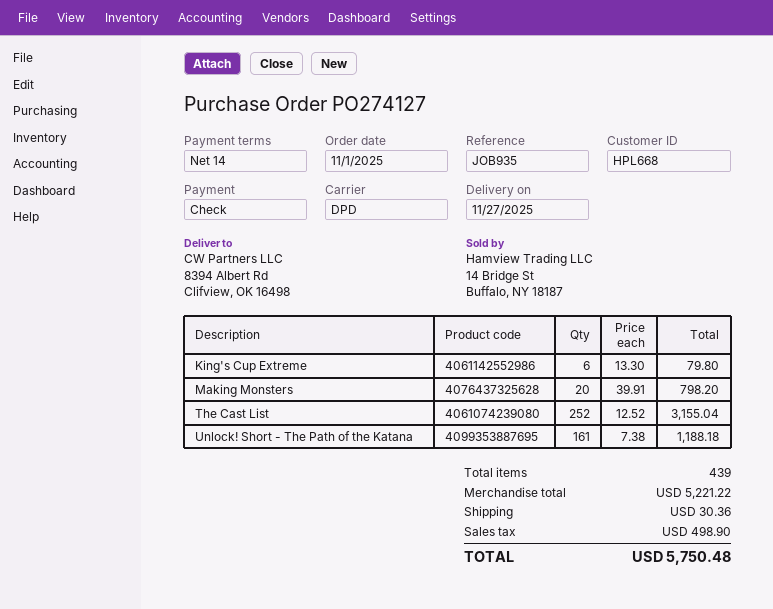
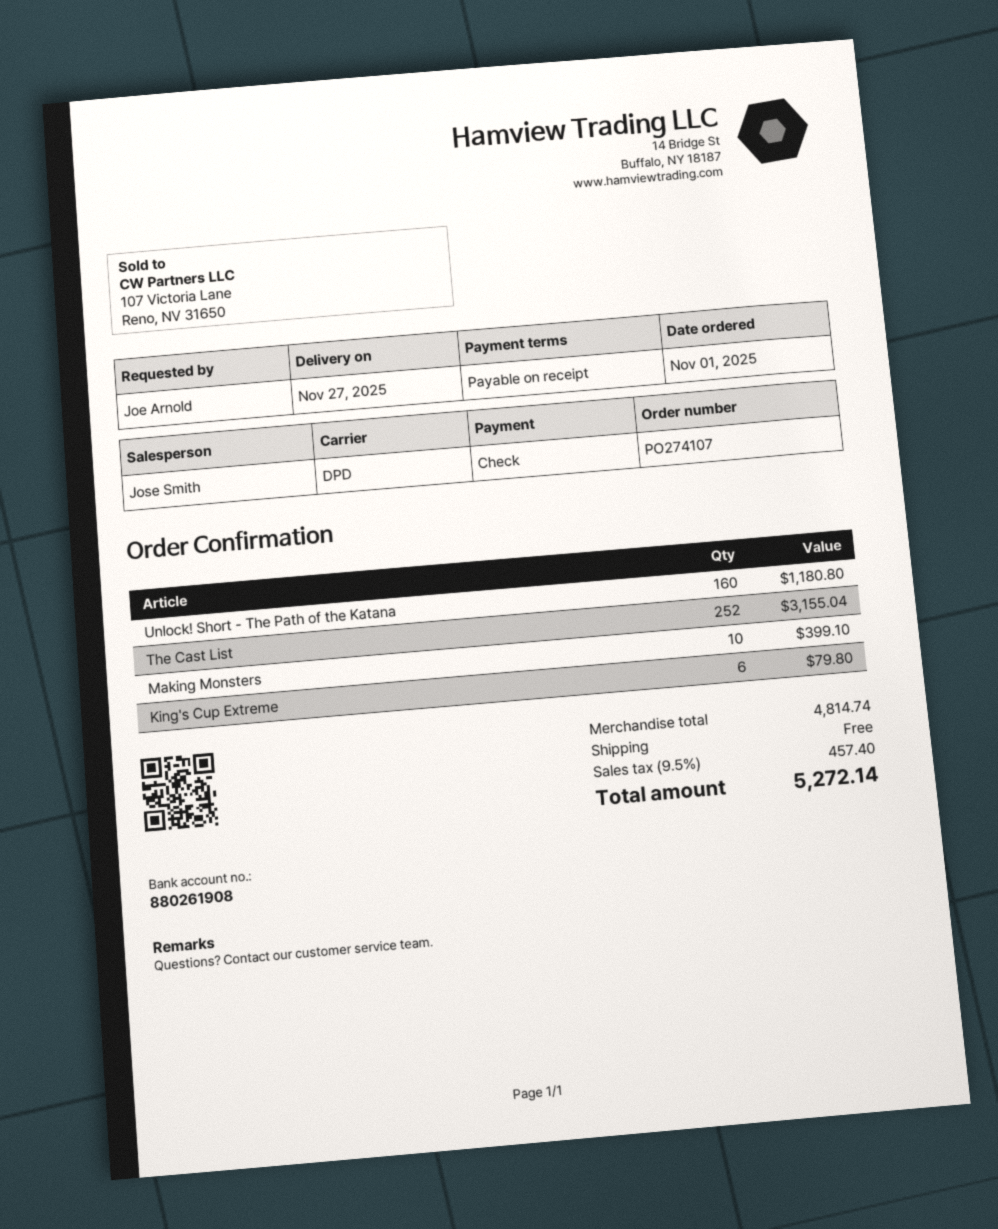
order number: PO274127 -> PO274107
payment terms: 14 days -> on receipt
Making Monsters: 20 for 798.20 -> 10 for 399.10
Unlock! Short - The Path of the Katana: 161 for 1188.18 -> 160 for 1180.80
subtotal: 5221.22 -> 4814.74
shipping: 30.36 -> 0.00
tax: 498.90 -> 457.40
total: 5750.48 -> 5272.14

